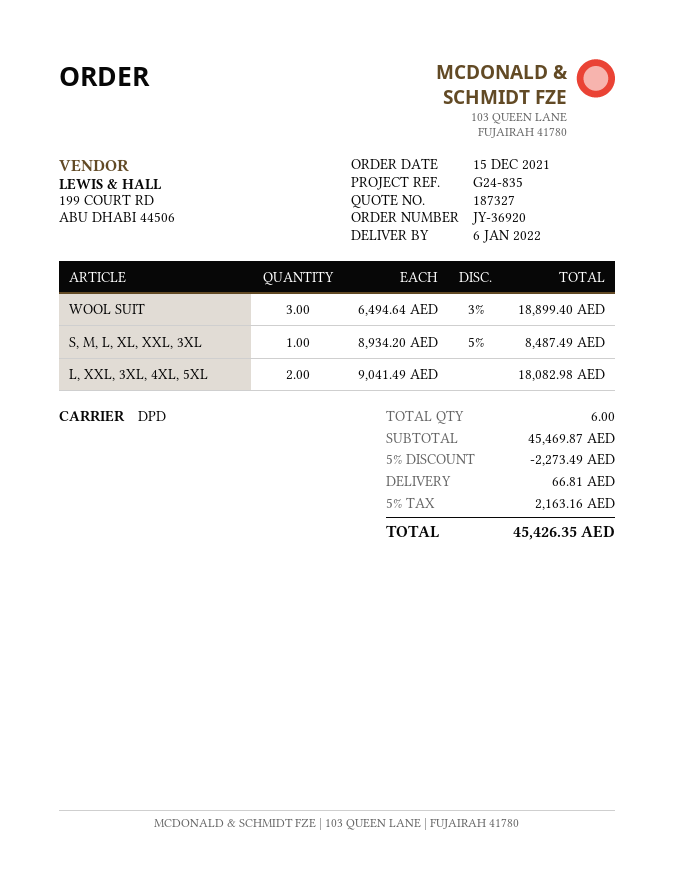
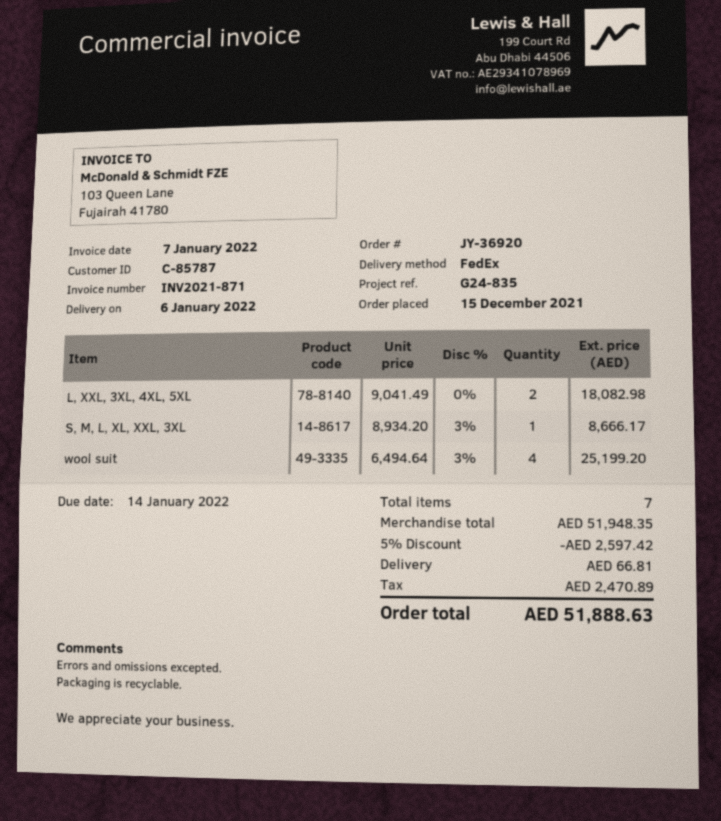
shipping method: DPD -> FedEx
WOOL SUIT: 3 x 6494.64 - 3% = 18899.40 -> 4 x 6494.64 - 3% = 25199.20
S, M, L, XL, XXL, 3XL: 1 x 8934.20 - 5% = 8487.49 -> 1 x 8934.20 - 3% = 8666.17
total quantity: 6 -> 7
subtotal: 45469.87 -> 51948.35
discount: 5% = 2273.49 -> 5% = 2597.42
tax: 2163.16 -> 2470.89
total: 45426.35 -> 51888.63

